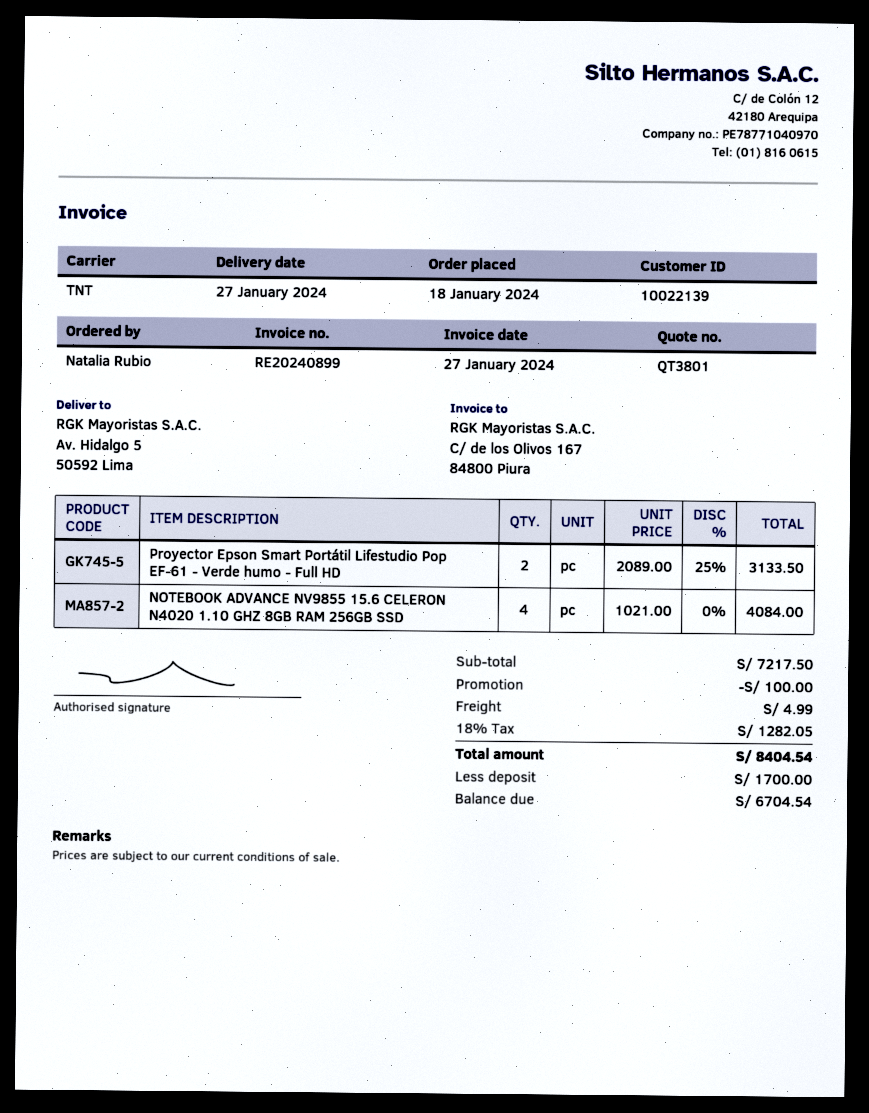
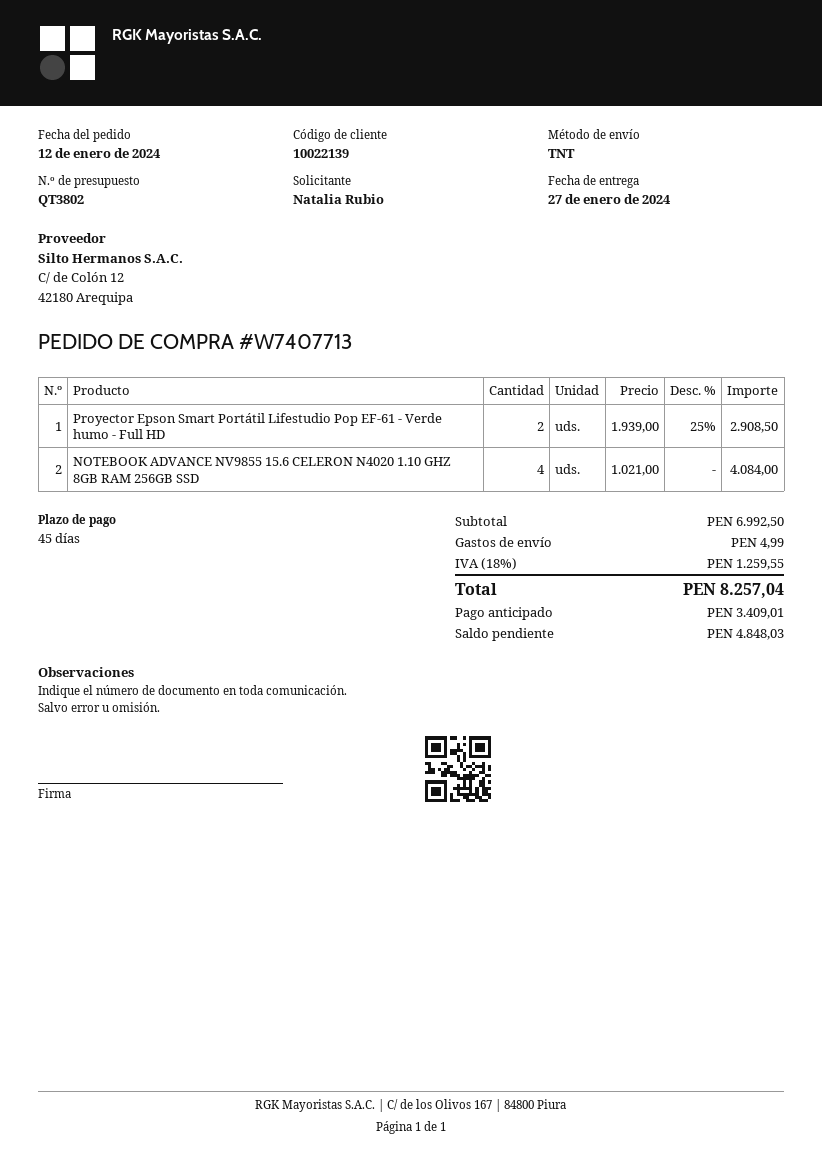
quote number: QT3801 -> QT3802
order date: 2024-01-18 -> 2024-01-12
Proyector Epson Smart Portátil Lifestudio Pop EF-61 - Verde humo - Full HD: 2 x 2089.00 - 25% = 3133.50 -> 2 x 1939.00 - 25% = 2908.50
subtotal: 7217.50 -> 6992.50
discount: 100.00 -> none
tax: 18% = 1282.05 -> 18% = 1259.55
total: 8404.54 -> 8257.04
deposit: 1700.00 -> 3409.01
balance: 6704.54 -> 4848.03

